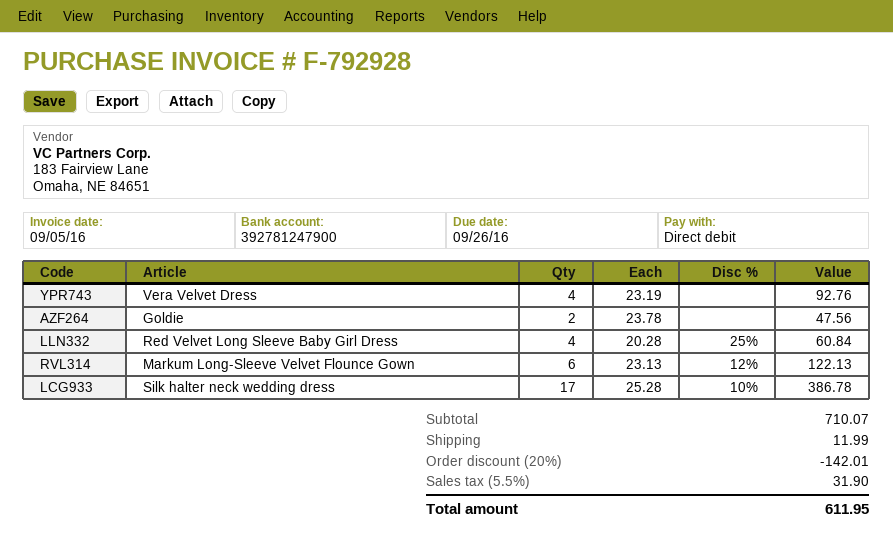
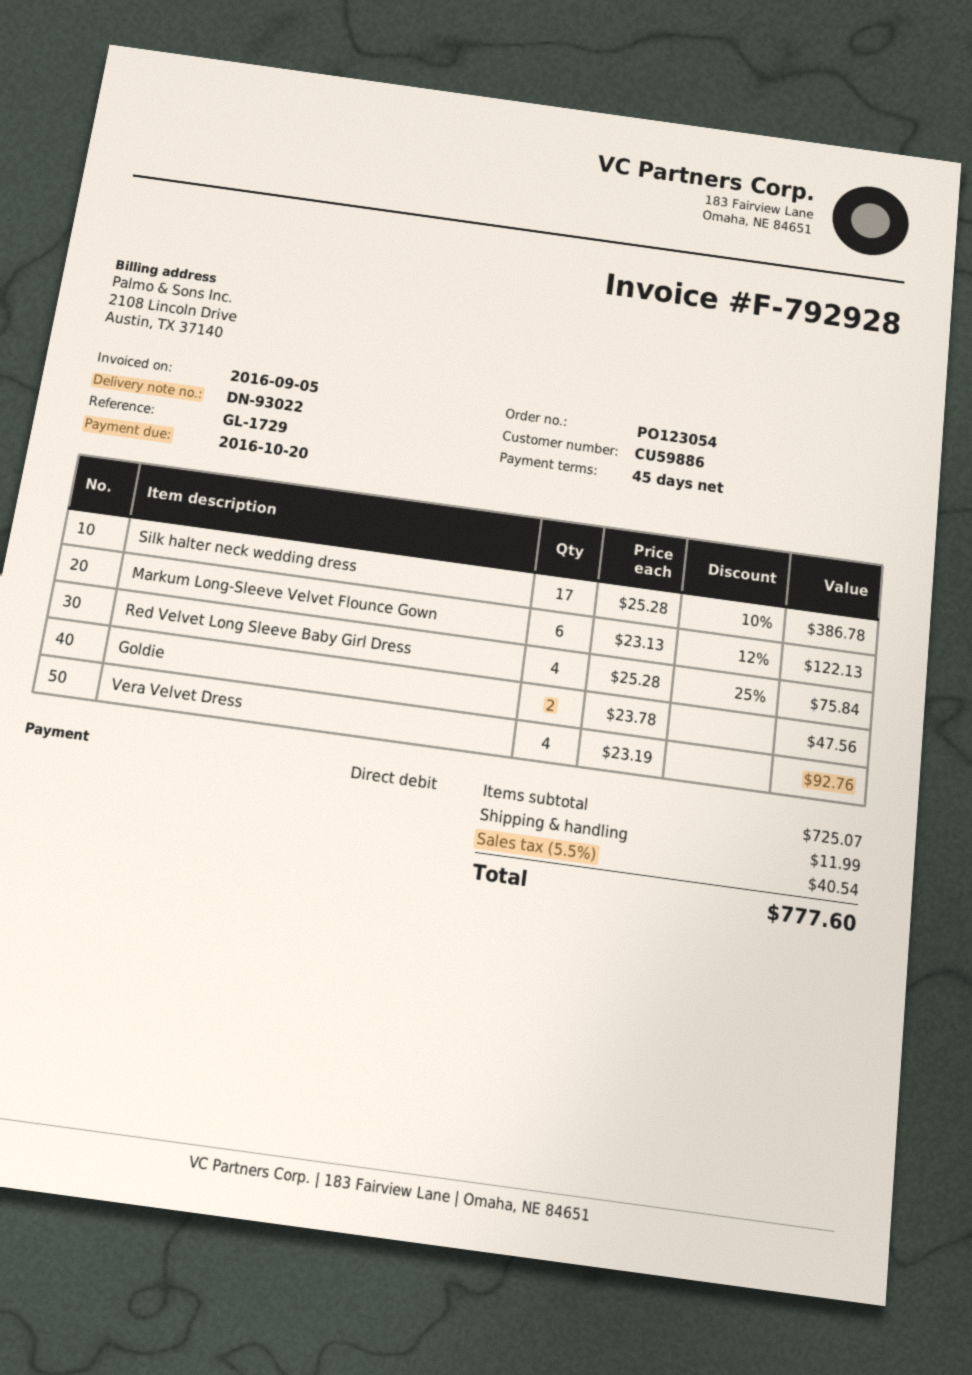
due date: 2016-09-26 -> 2016-10-20
Red Velvet Long Sleeve Baby Girl Dress: 4 x 20.28 - 25% = 60.84 -> 4 x 25.28 - 25% = 75.84
subtotal: 710.07 -> 725.07
discount: 20% = 142.01 -> none
tax: 5.5% = 31.90 -> 5.5% = 40.54
total: 611.95 -> 777.60

